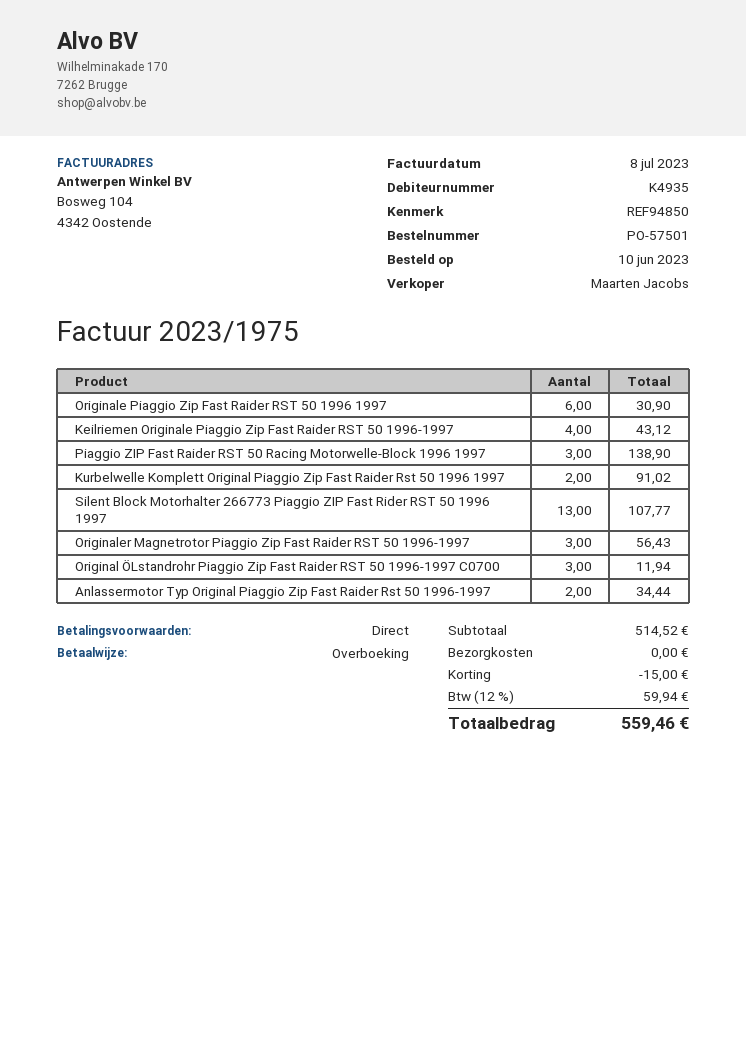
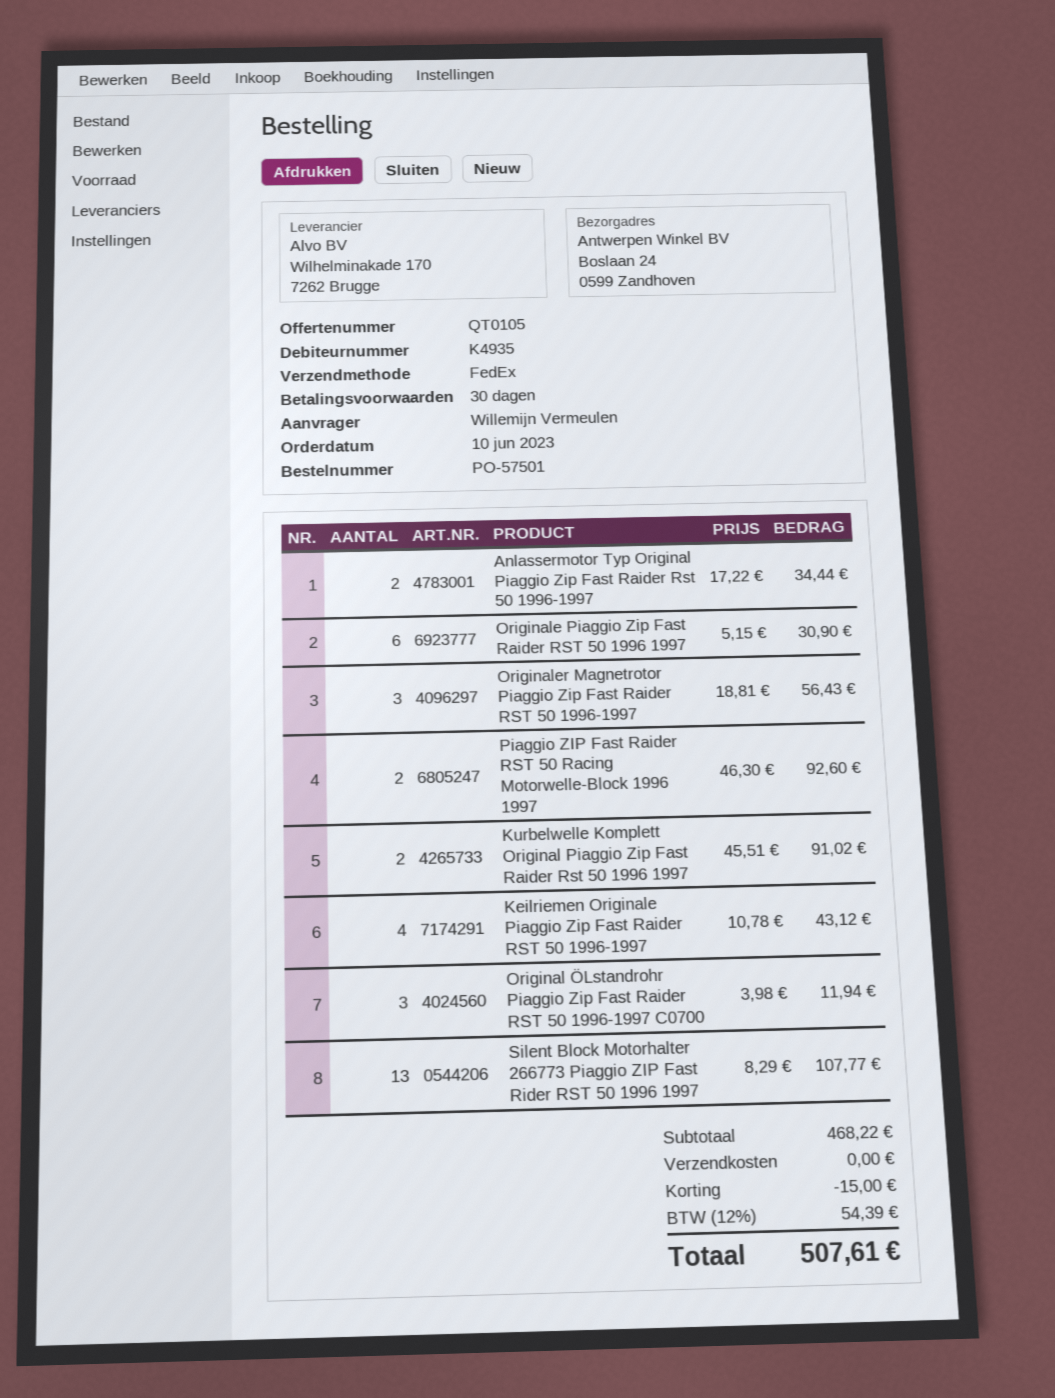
payment terms: on receipt -> 30 days
Piaggio ZIP Fast Raider RST 50 Racing Motorwelle-Block 1996 1997: 3 for 138.90 -> 2 for 92.60
subtotal: 514.52 -> 468.22
tax: 12% = 59.94 -> 12% = 54.39
total: 559.46 -> 507.61

